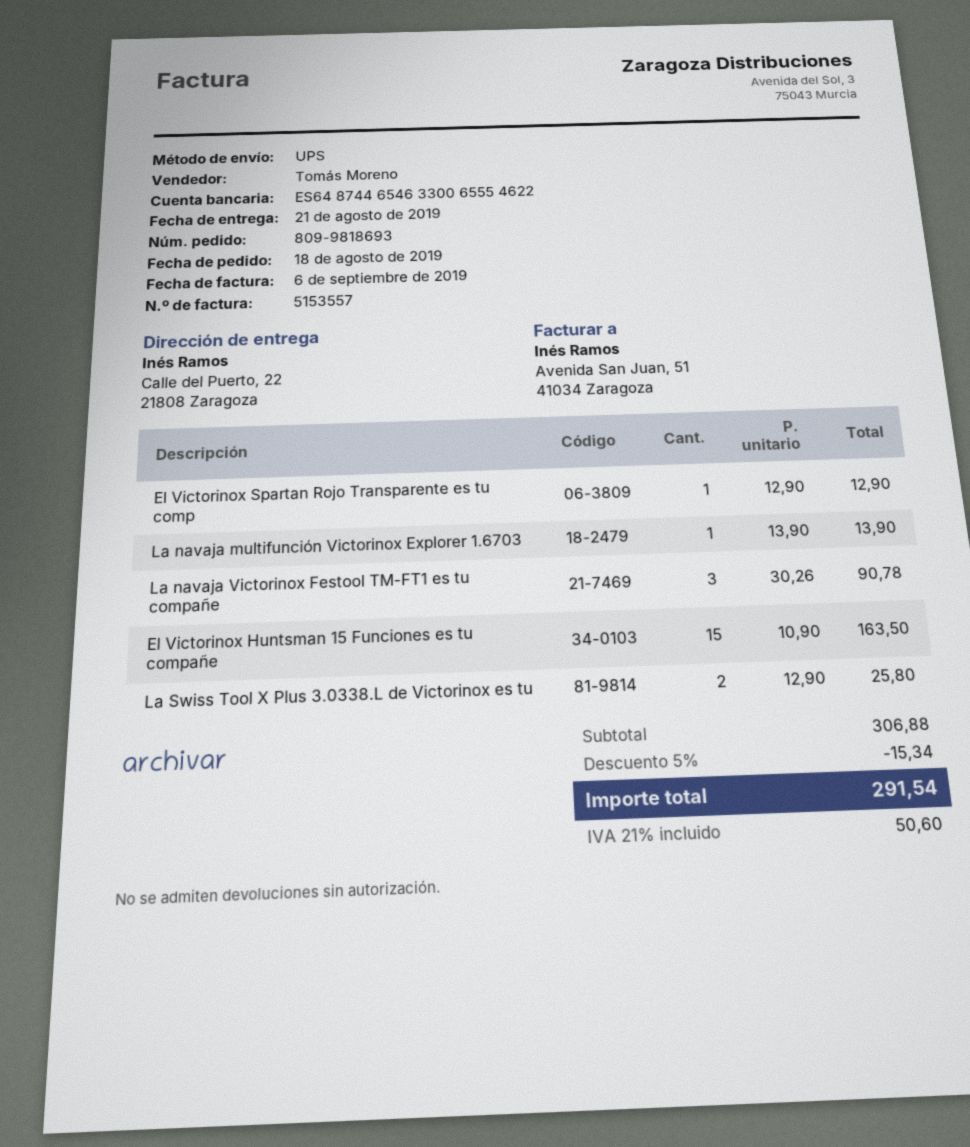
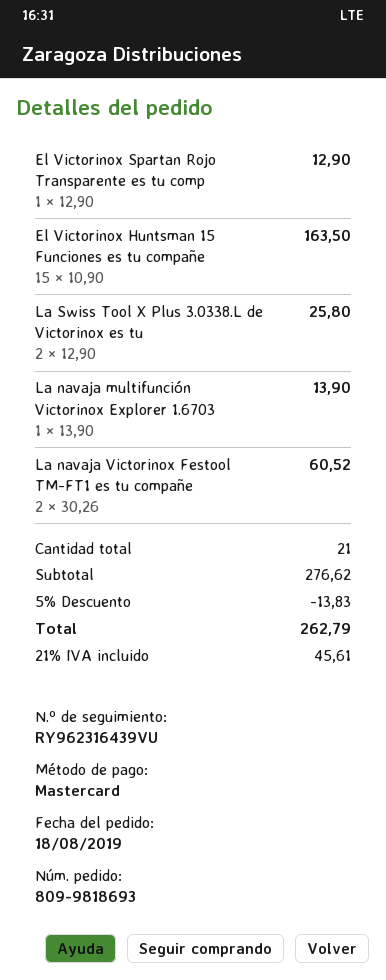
La navaja Victorinox Festool TM-FT1 es tu compañe: 3 x 30.26 = 90.78 -> 2 x 30.26 = 60.52
subtotal: 306.88 -> 276.62
discount: 5% = 15.34 -> 5% = 13.83
tax: 21% = 50.60 -> 21% = 45.61
total: 291.54 -> 262.79

